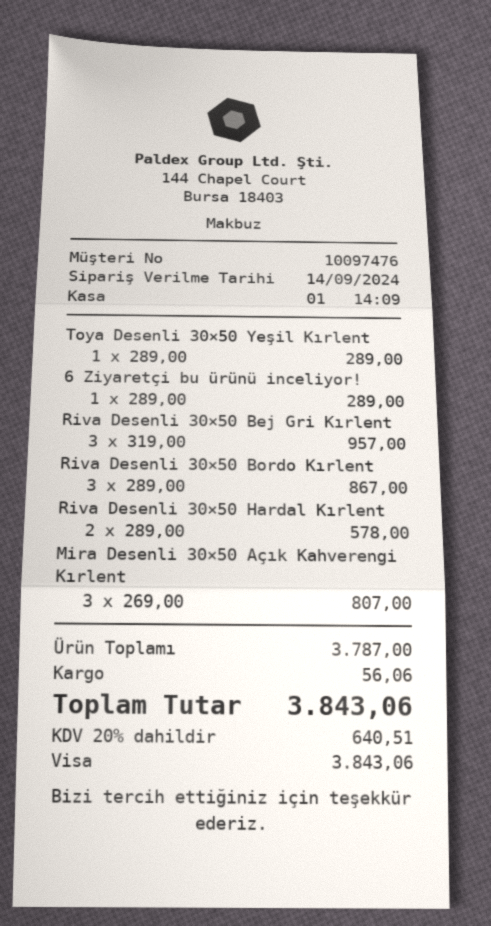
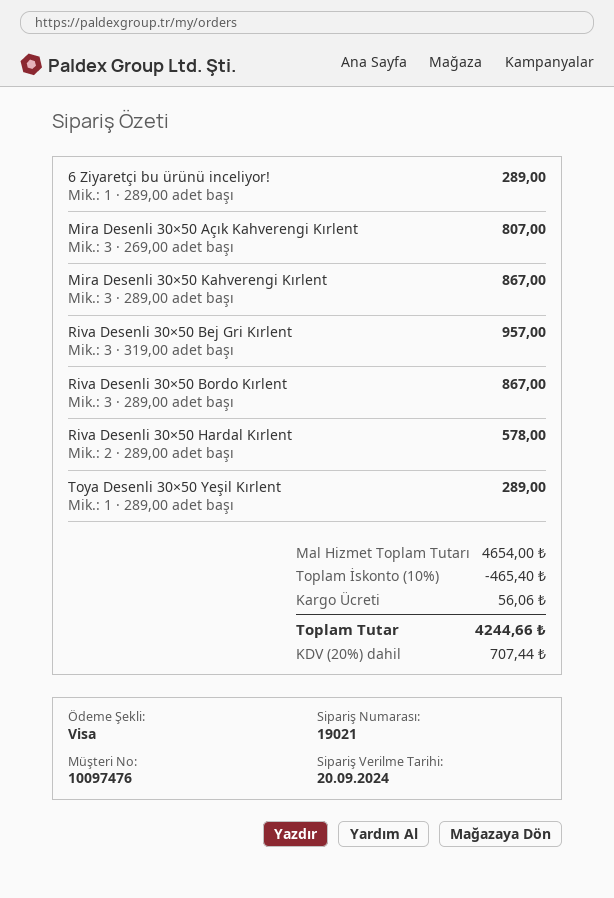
order date: 2024-09-14 -> 2024-09-20
Mira Desenli 30×50 Kahverengi Kırlent: none -> 3 x 289.00 = 867.00
subtotal: 3787.00 -> 4654.00
discount: none -> 10% = 465.40
tax: 20% = 640.51 -> 20% = 707.44
total: 3843.06 -> 4244.66

